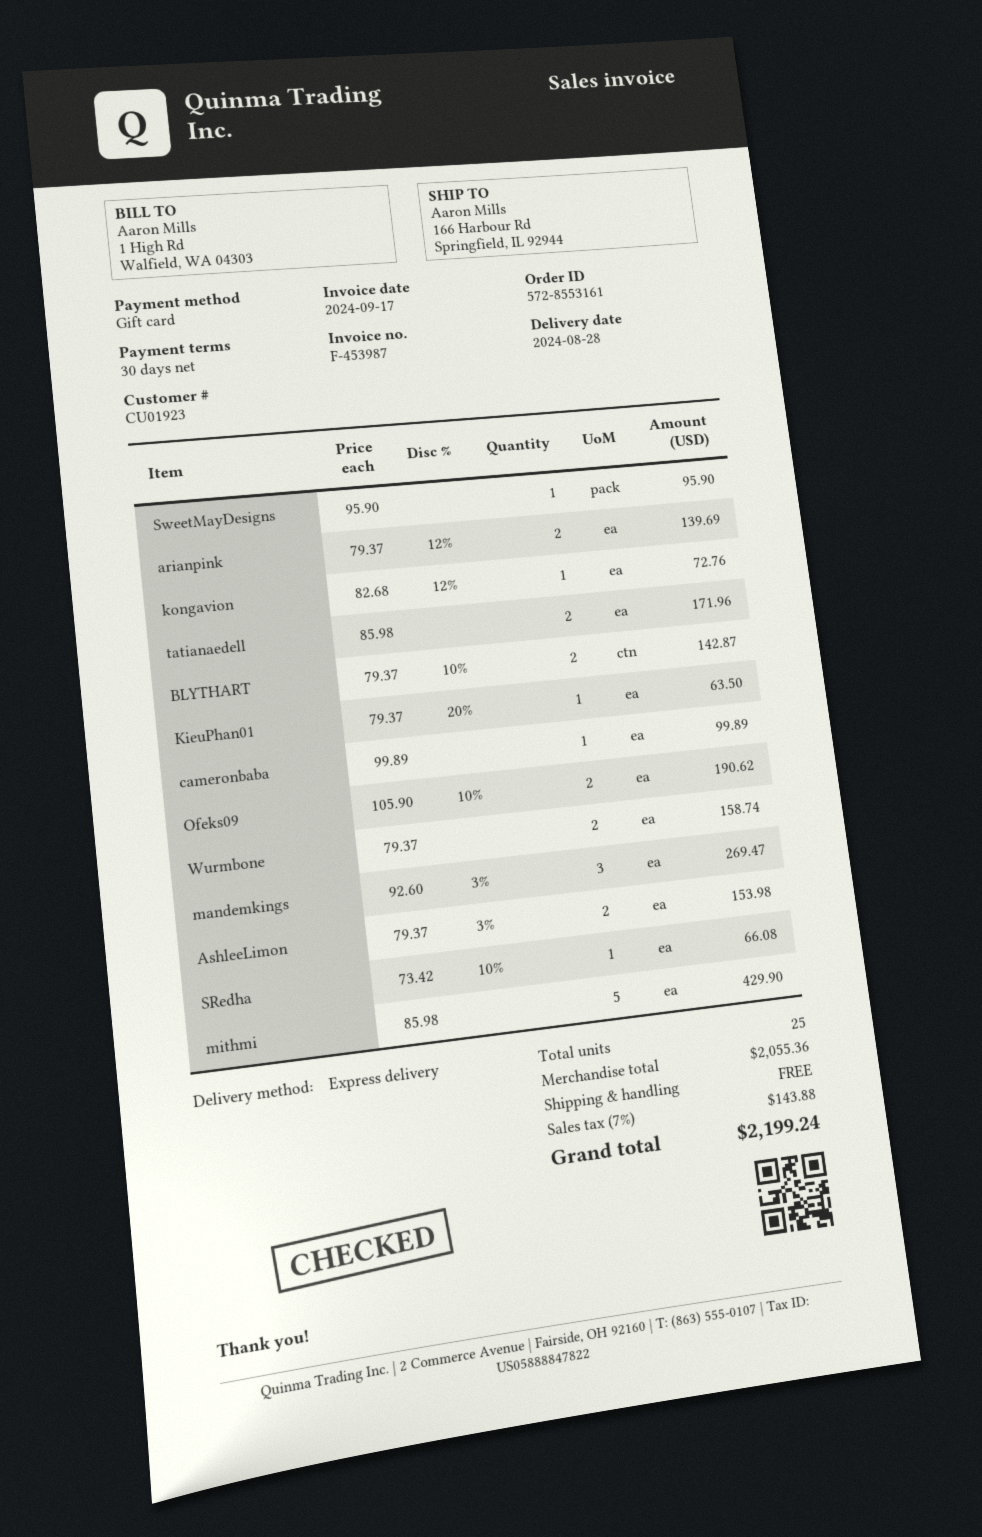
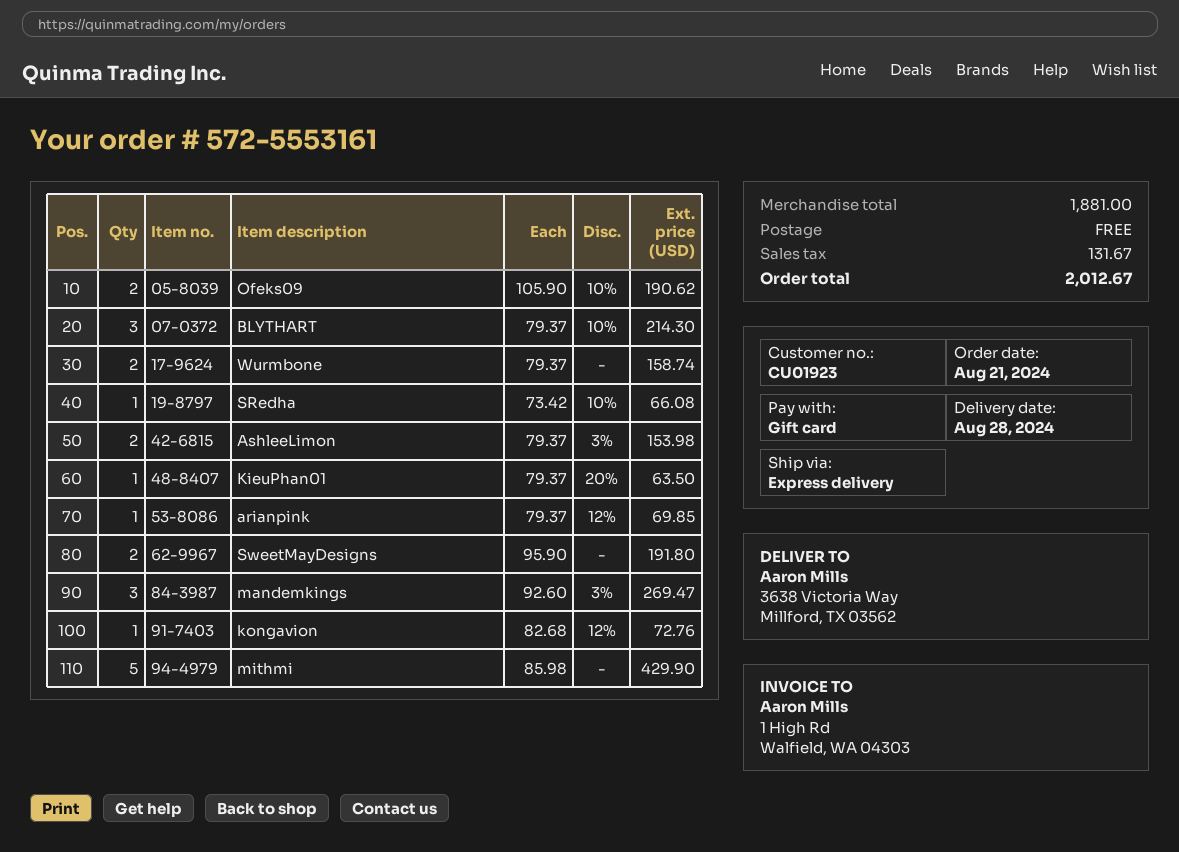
order number: 572-8553161 -> 572-5553161
ship to: 166 Harbour Rd, Springfield, IL 92944 -> 3638 Victoria Way, Millford, TX 03562
SweetMayDesigns: 1 x 95.90 = 95.90 -> 2 x 95.90 = 191.80
arianpink: 2 x 79.37 - 12% = 139.69 -> 1 x 79.37 - 12% = 69.85
tatianaedell: 2 x 85.98 = 171.96 -> none
BLYTHART: 2 x 79.37 - 10% = 142.87 -> 3 x 79.37 - 10% = 214.30
cameronbaba: 1 x 99.89 = 99.89 -> none
subtotal: 2055.36 -> 1881.00
tax: 143.88 -> 131.67
total: 2199.24 -> 2012.67

